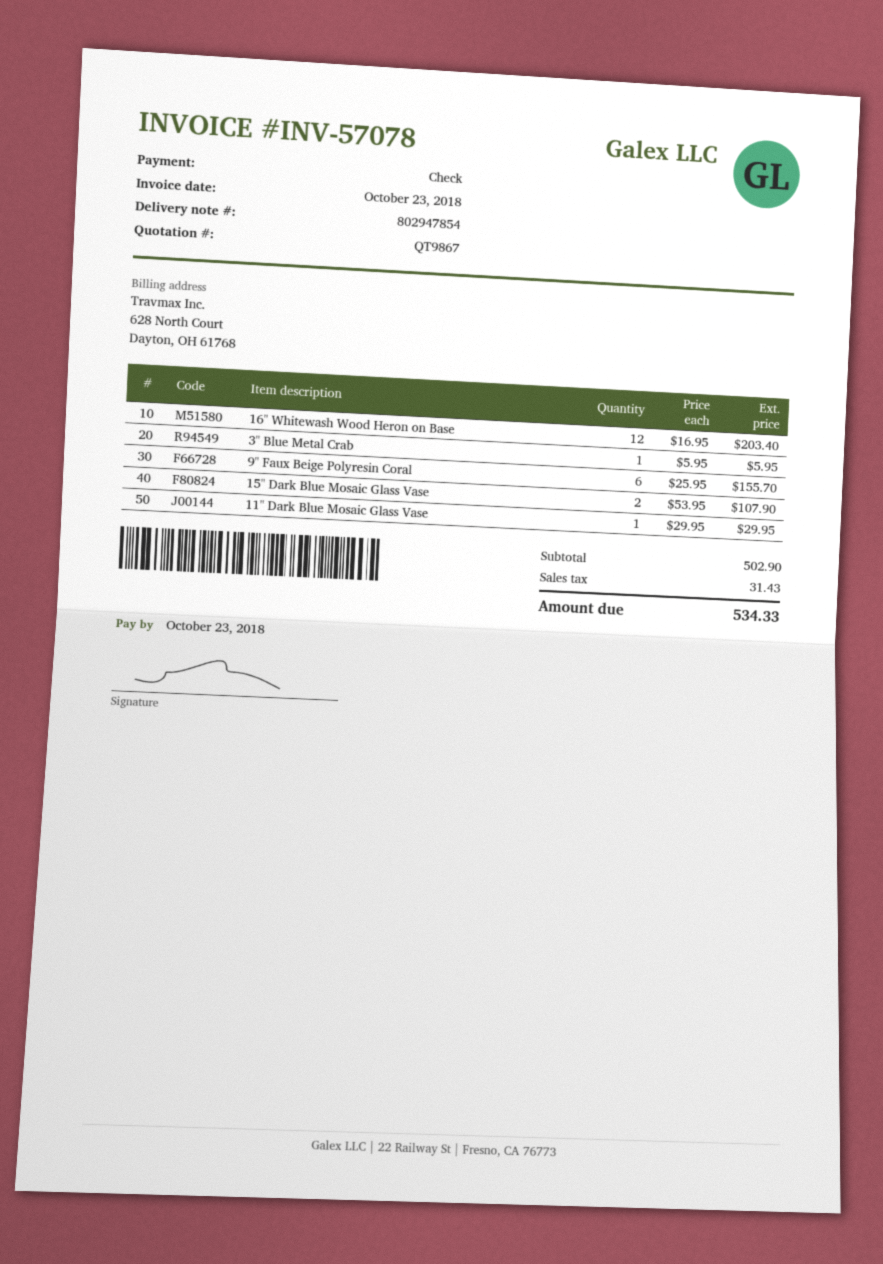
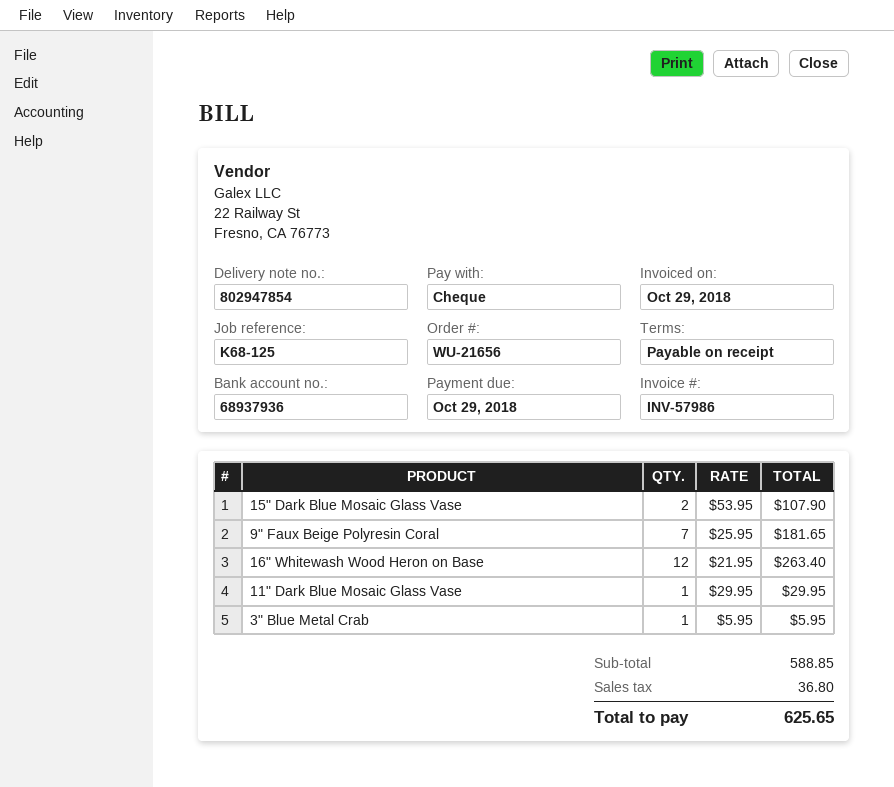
invoice number: INV-57078 -> INV-57986
invoice date: 2018-10-23 -> 2018-10-29
due date: 2018-10-23 -> 2018-10-29
16" Whitewash Wood Heron on Base: 12 x 16.95 = 203.40 -> 12 x 21.95 = 263.40
9" Faux Beige Polyresin Coral: 6 x 25.95 = 155.70 -> 7 x 25.95 = 181.65
subtotal: 502.90 -> 588.85
tax: 31.43 -> 36.80
total: 534.33 -> 625.65

